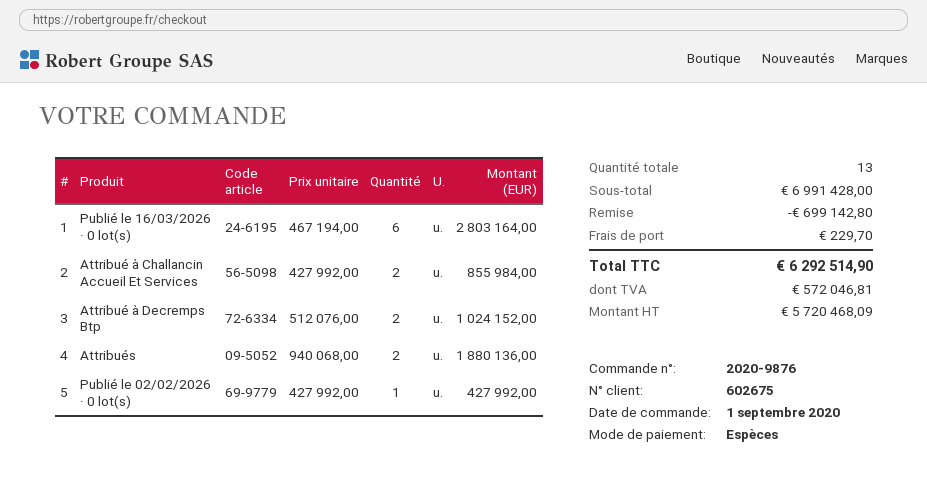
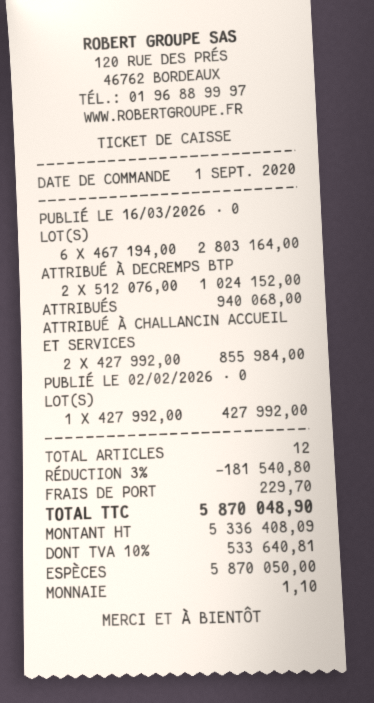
Attribués: 2 x 940068.00 = 1880136.00 -> 1 x 940068.00 = 940068.00
total quantity: 13 -> 12
discount: 699142.80 -> 181540.80
net: 5720468.09 -> 5336408.09
tax: 572046.81 -> 533640.81
total: 6292514.90 -> 5870048.90

